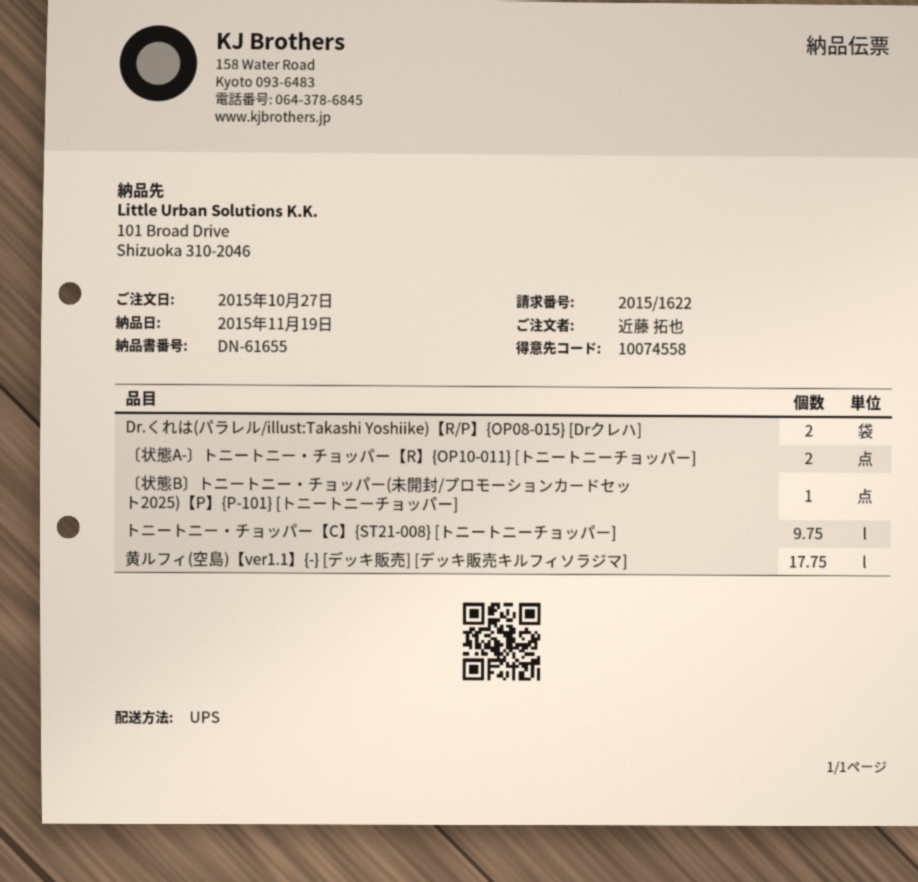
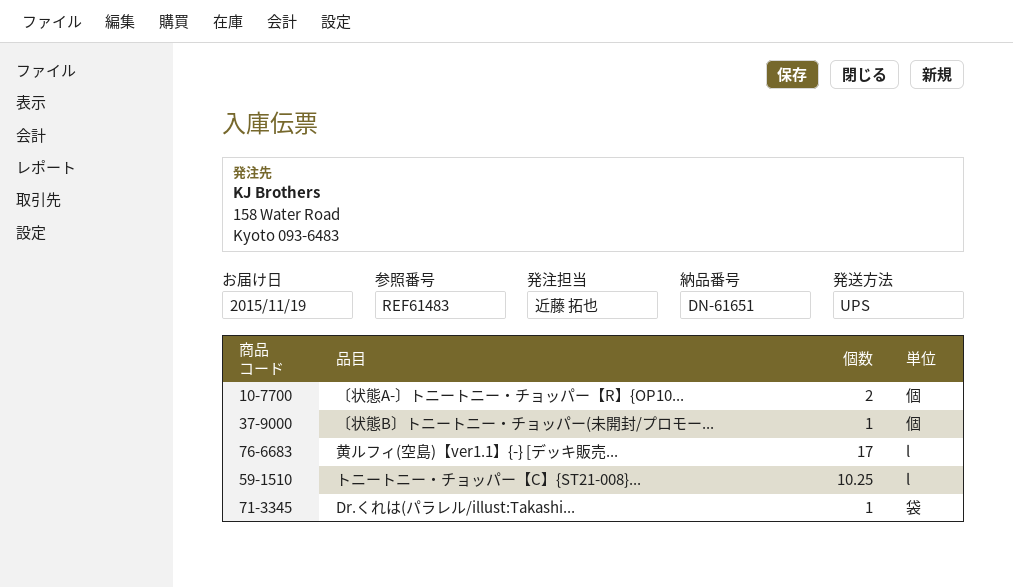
delivery note number: DN-61655 -> DN-61651
Dr.くれは(パラレル/illust:Takashi Yoshiike)【R/P】{OP08-015} [Drクレハ]: 2 -> 1
トニートニー・チョッパー【C】{ST21-008} [トニートニーチョッパー]: 9.75 -> 10.25
黄ルフィ(空島)【ver1.1】{-} [デッキ販売] [デッキ販売キルフィソラジマ]: 17.75 -> 17

